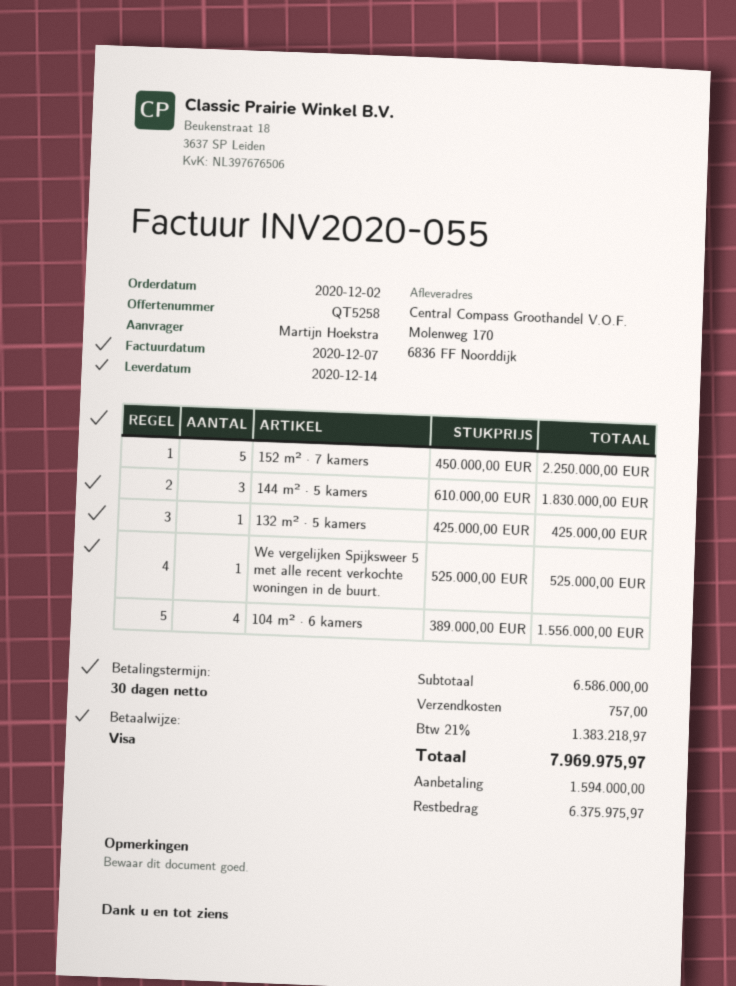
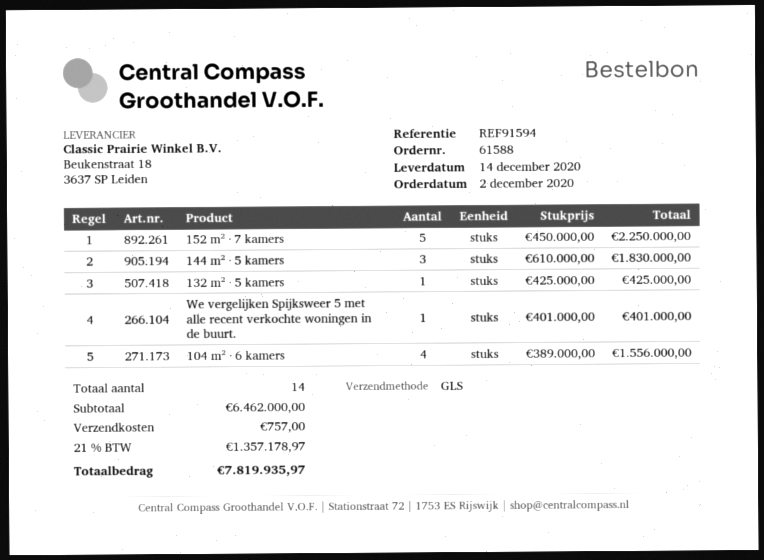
We vergelijken Spijksweer 5 met alle recent verkochte woningen in de buurt.: 1 x 525000.00 = 525000.00 -> 1 x 401000.00 = 401000.00
subtotal: 6586000.00 -> 6462000.00
tax: 21% = 1383218.97 -> 21% = 1357178.97
total: 7969975.97 -> 7819935.97

